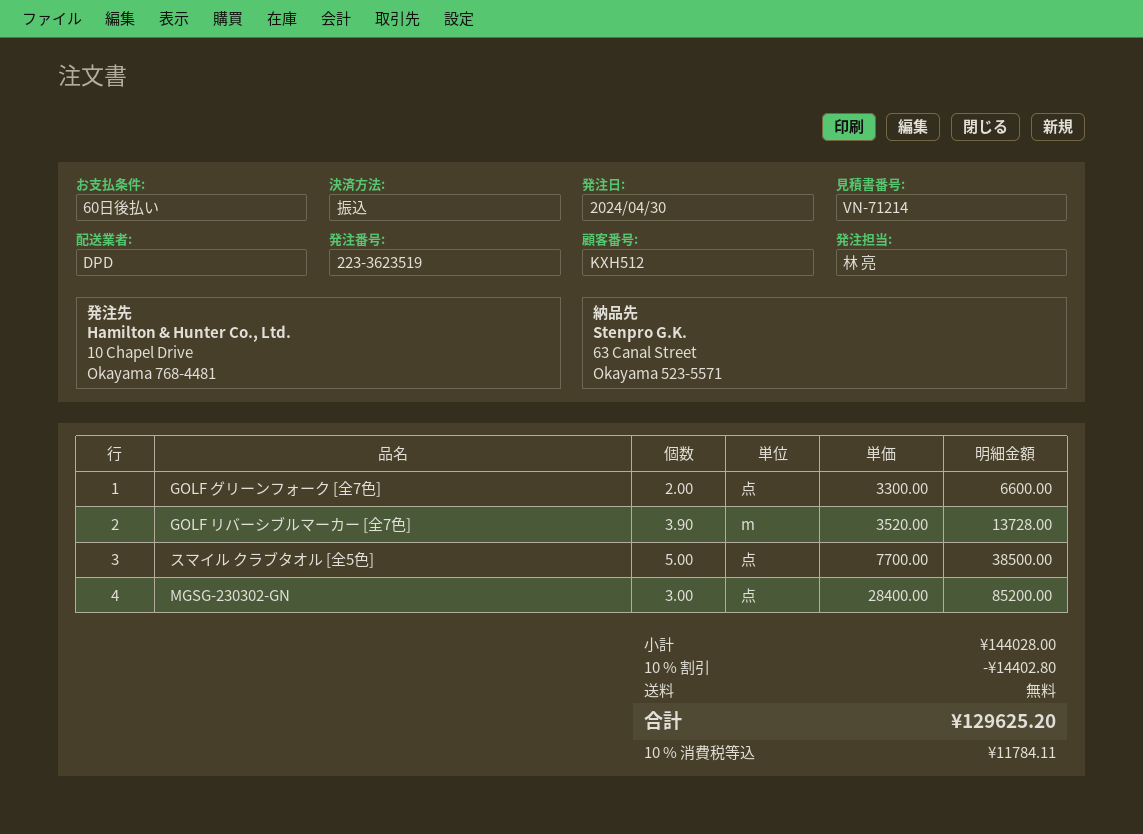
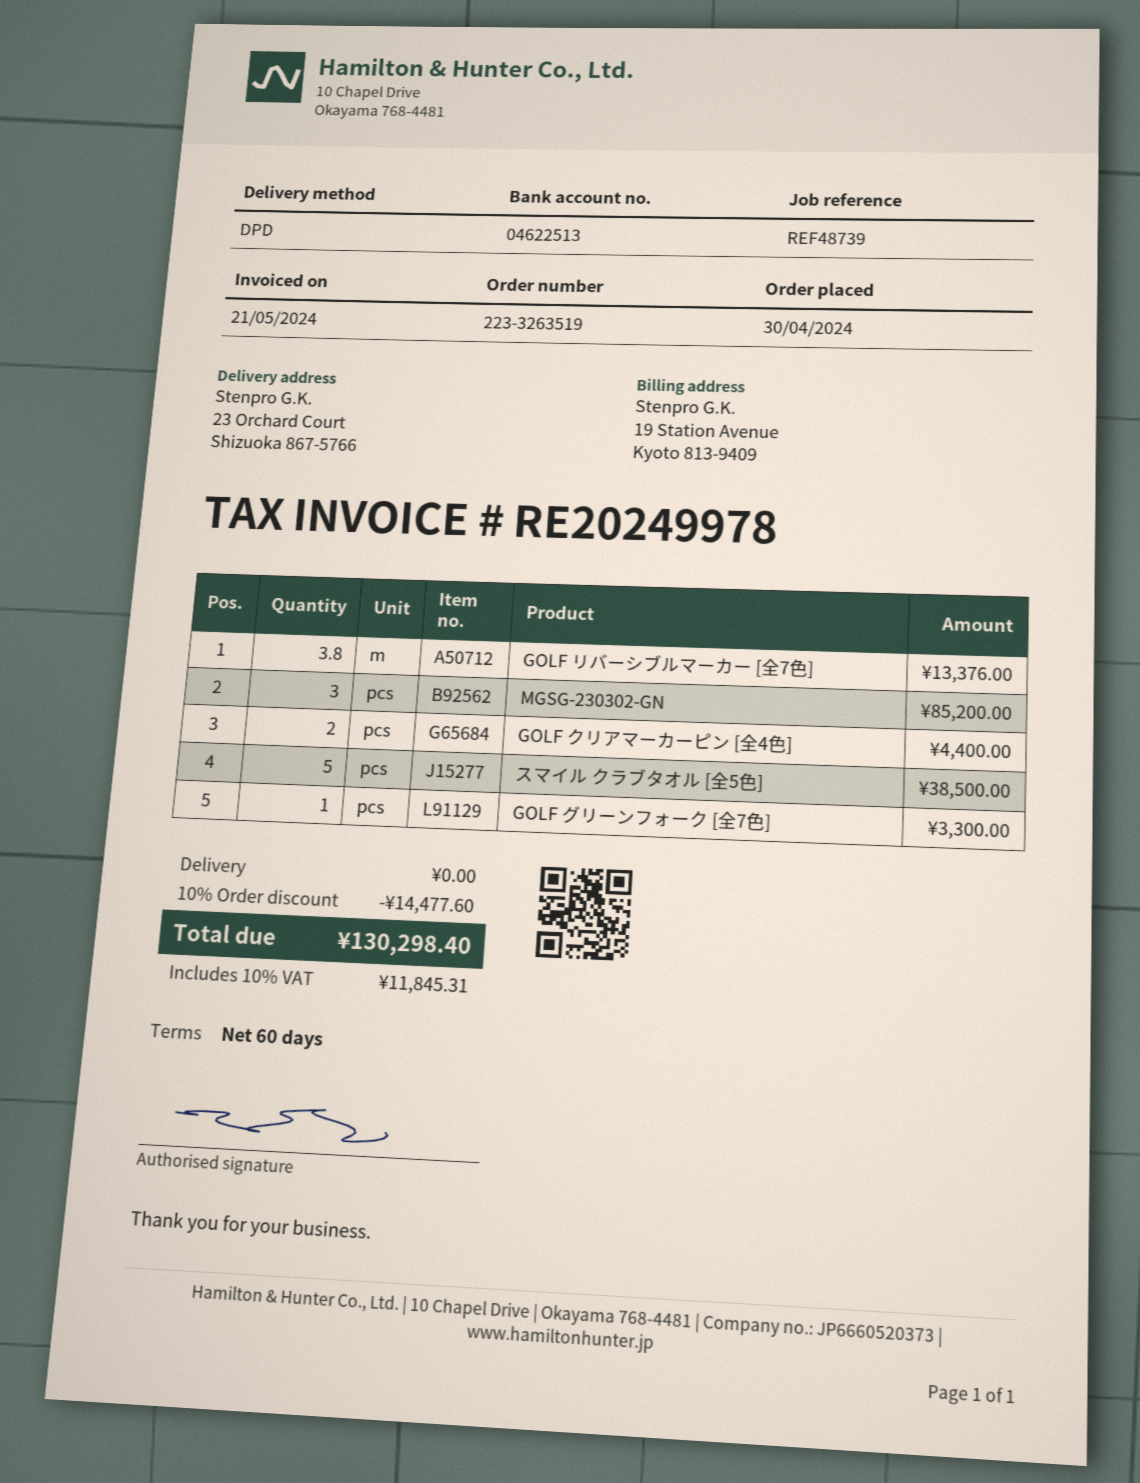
order number: 223-3623519 -> 223-3263519
ship to: 63 Canal Street, Okayama 523-5571 -> 23 Orchard Court, Shizuoka 867-5766
GOLF グリーンフォーク [全7色]: 2 for 6600.00 -> 1 for 3300.00
GOLF リバーシブルマーカー [全7色]: 3.9 for 13728.00 -> 3.8 for 13376.00
GOLF クリアマーカーピン [全4色]: none -> 2 for 4400.00
discount: 10% = 14402.80 -> 10% = 14477.60
tax: 10% = 11784.11 -> 10% = 11845.31
total: 129625.20 -> 130298.40

